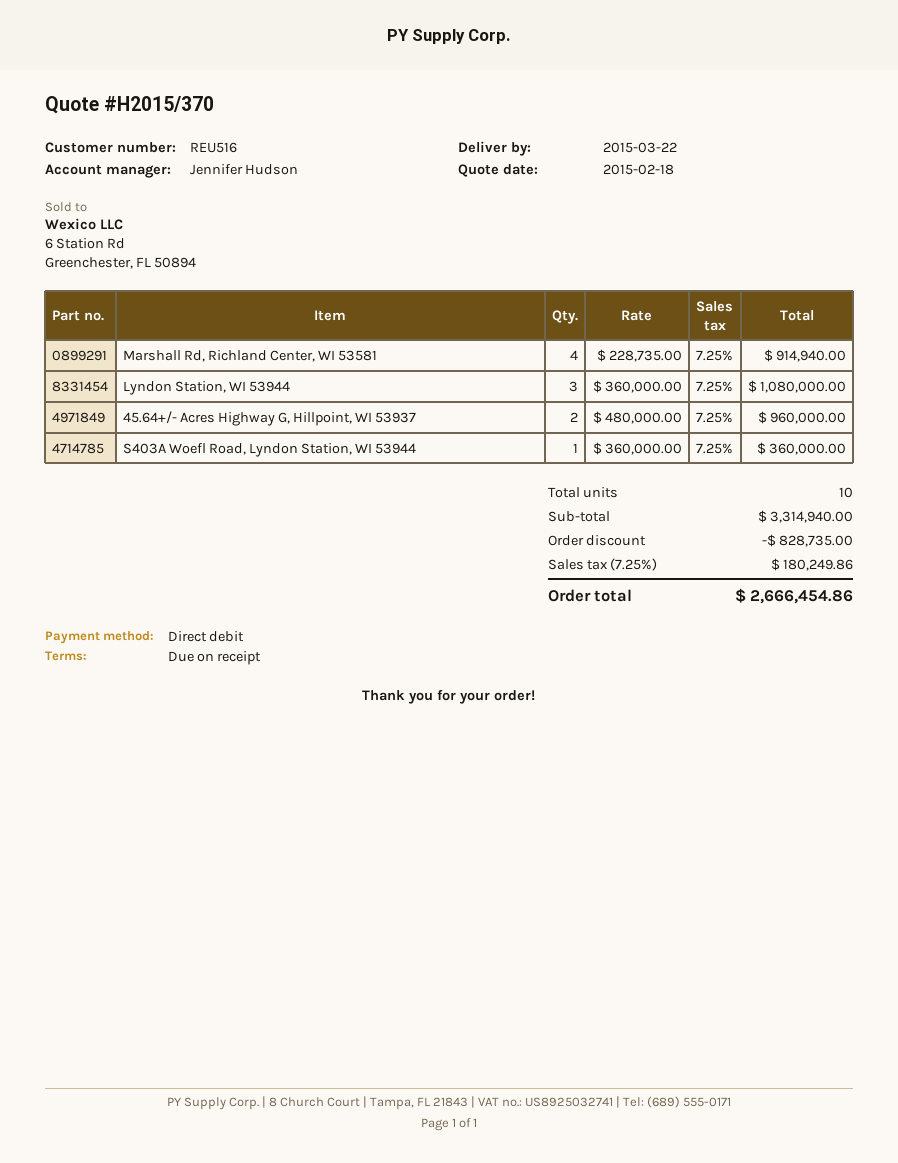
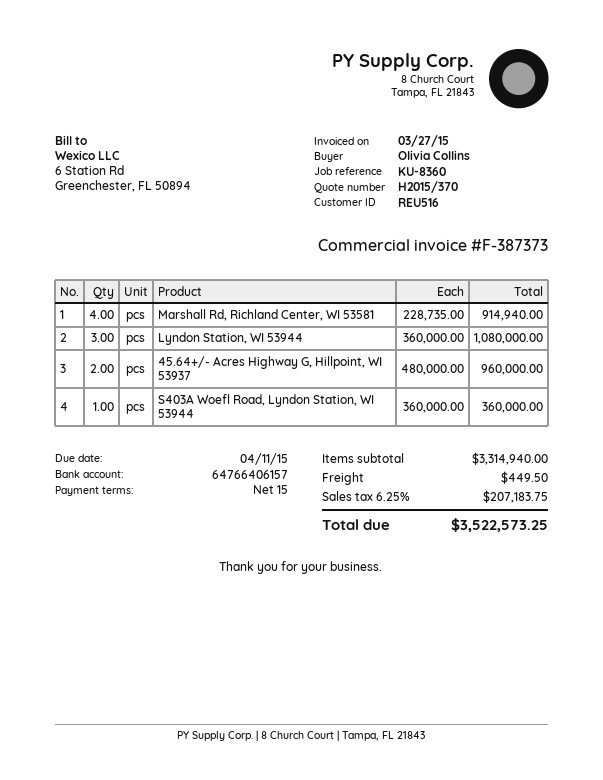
payment terms: on receipt -> 15 days
discount: 828735.00 -> none
shipping: none -> 449.50
tax: 7.25% = 180249.86 -> 6.25% = 207183.75
total: 2666454.86 -> 3522573.25

